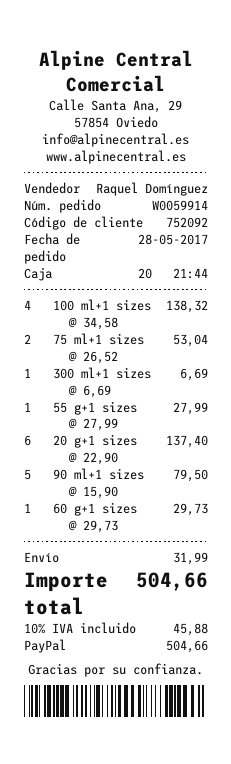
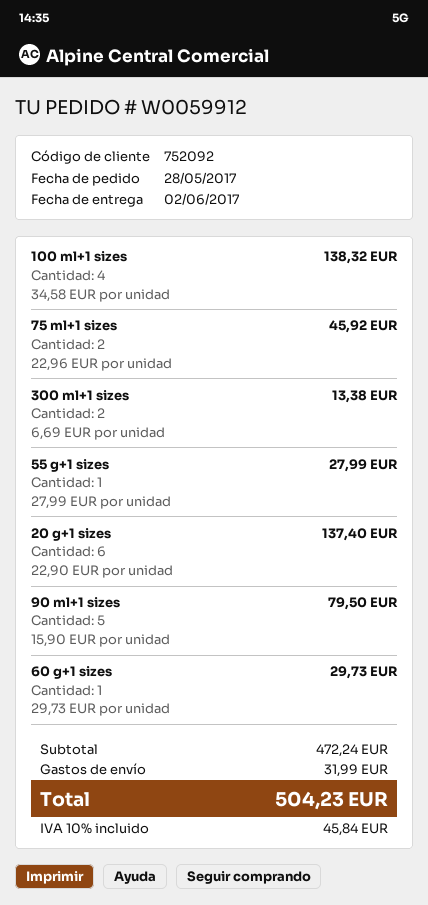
order number: W0059914 -> W0059912
75 ml+1 sizes: 2 x 26.52 = 53.04 -> 2 x 22.96 = 45.92
300 ml+1 sizes: 1 x 6.69 = 6.69 -> 2 x 6.69 = 13.38
tax: 10% = 45.88 -> 10% = 45.84
total: 504.66 -> 504.23

